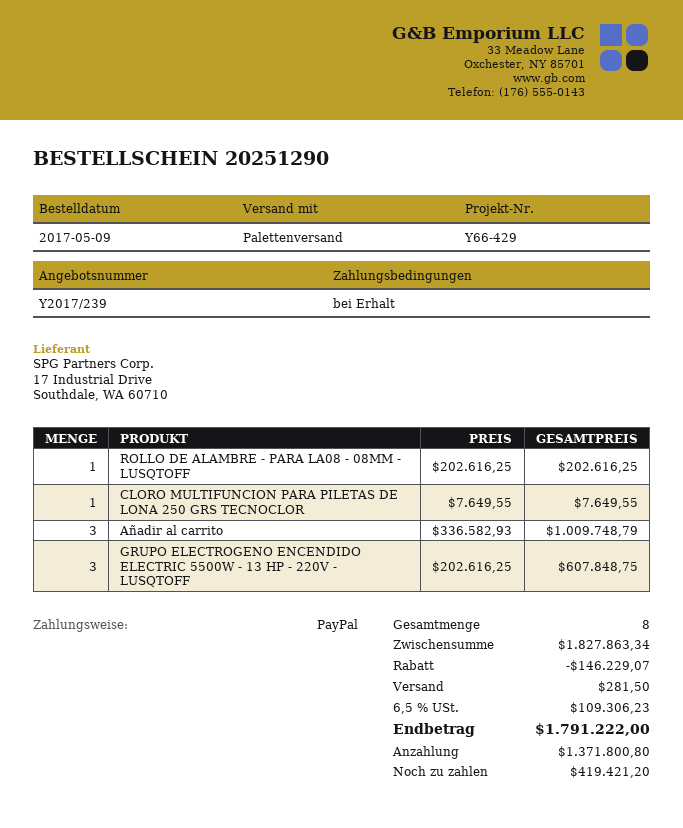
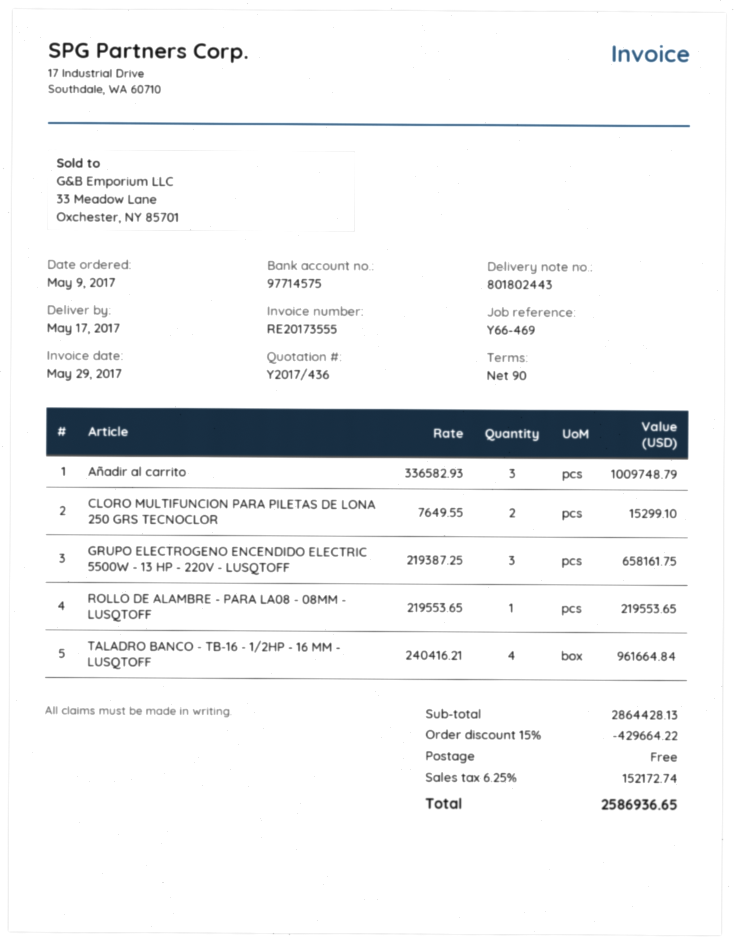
quote number: Y2017/239 -> Y2017/436
payment terms: on receipt -> 90 days
reference: Y66-429 -> Y66-469
ROLLO DE ALAMBRE - PARA LA08 - 08MM - LUSQTOFF: 1 x 202616.25 = 202616.25 -> 1 x 219553.65 = 219553.65
CLORO MULTIFUNCION PARA PILETAS DE LONA 250 GRS TECNOCLOR: 1 x 7649.55 = 7649.55 -> 2 x 7649.55 = 15299.10
GRUPO ELECTROGENO ENCENDIDO ELECTRIC 5500W - 13 HP - 220V - LUSQTOFF: 3 x 202616.25 = 607848.75 -> 3 x 219387.25 = 658161.75
TALADRO BANCO - TB-16 - 1/2HP - 16 MM - LUSQTOFF: none -> 4 x 240416.21 = 961664.84
subtotal: 1827863.34 -> 2864428.13
discount: 146229.07 -> 429664.22
shipping: 281.50 -> 0.00
tax: 6.5% = 109306.23 -> 6.25% = 152172.74
total: 1791222.00 -> 2586936.65

